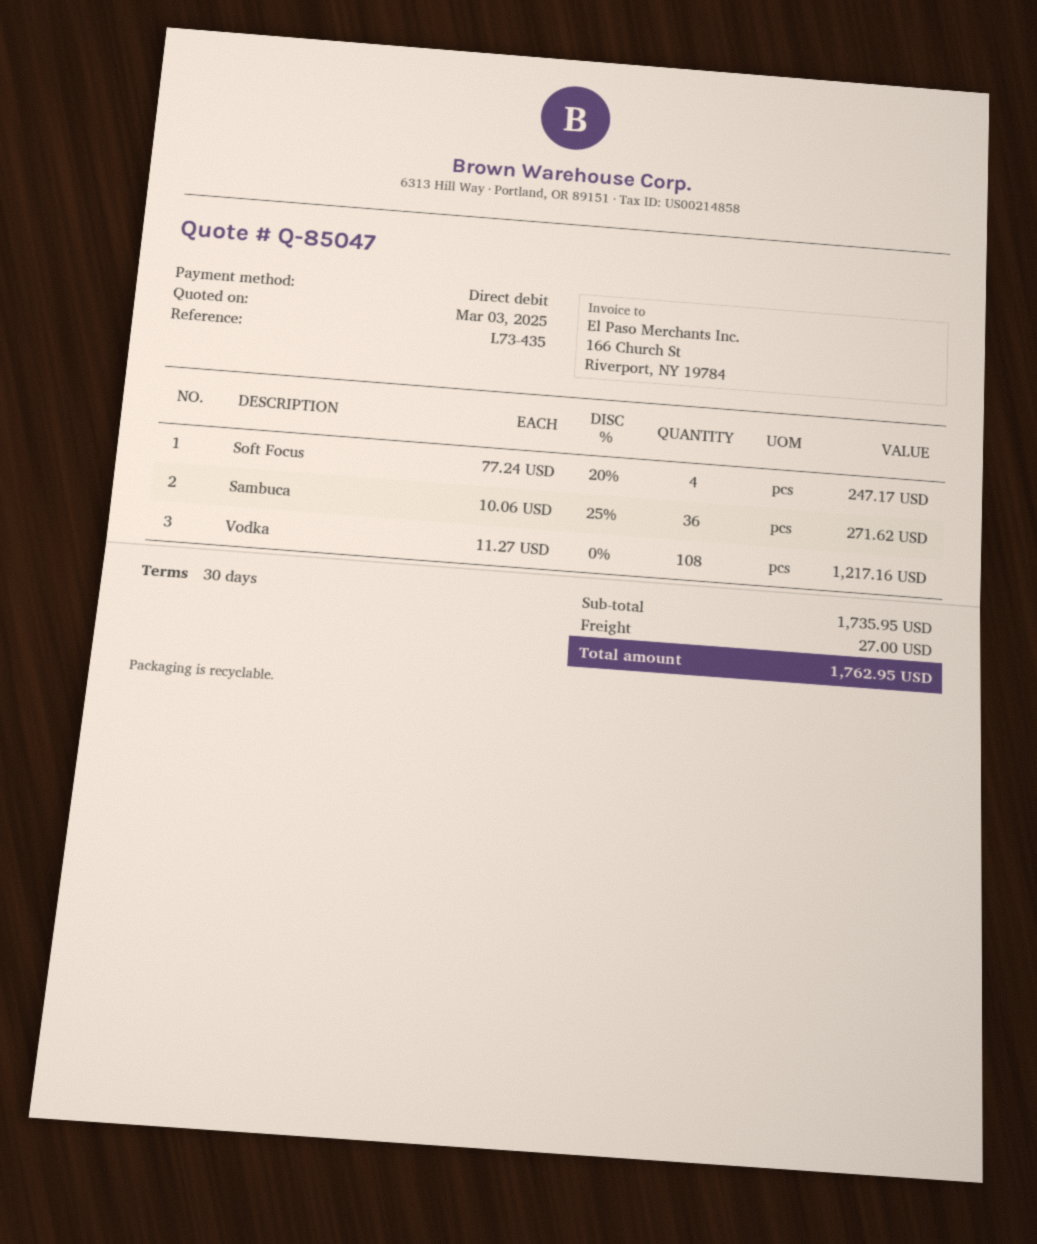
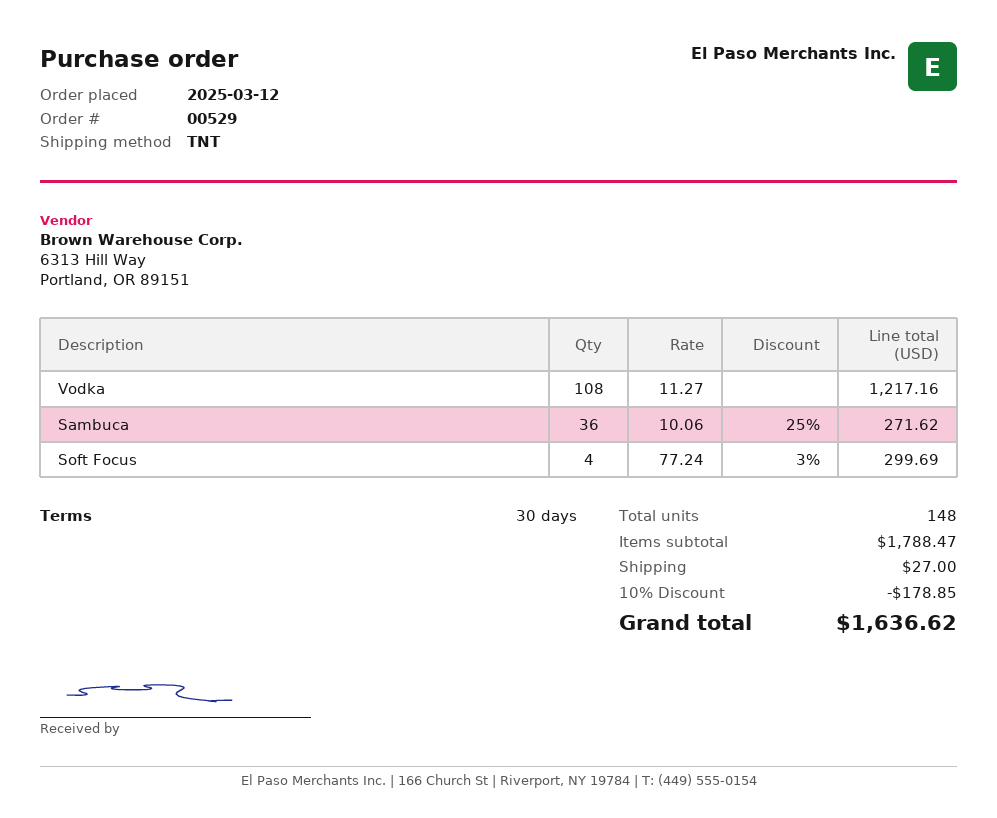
Soft Focus: 4 x 77.24 - 20% = 247.17 -> 4 x 77.24 - 3% = 299.69
subtotal: 1735.95 -> 1788.47
discount: none -> 10% = 178.85
total: 1762.95 -> 1636.62

